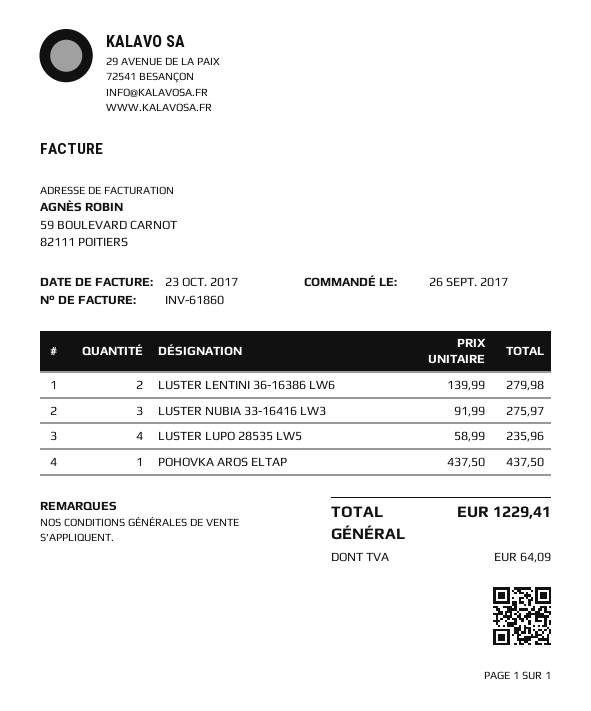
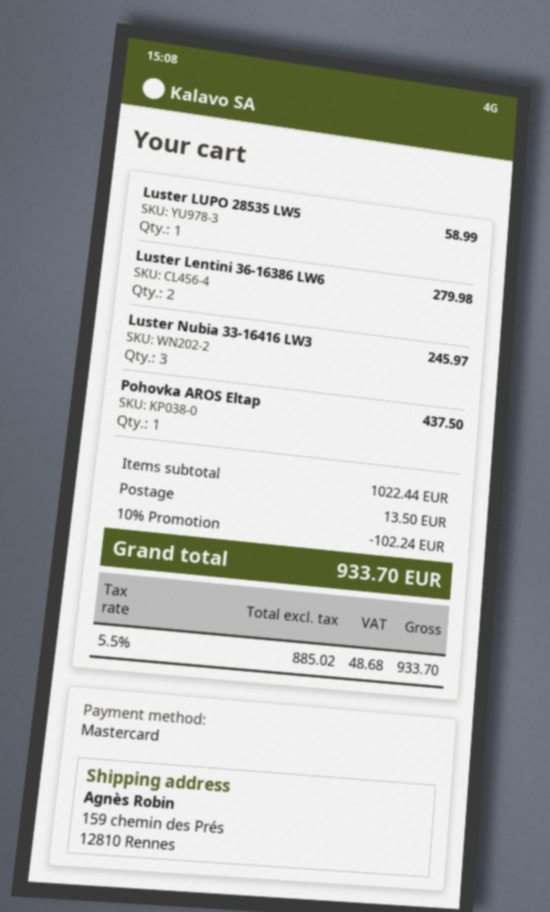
LUSTER NUBIA 33-16416 LW3: 3 for 275.97 -> 3 for 245.97
LUSTER LUPO 28535 LW5: 4 for 235.96 -> 1 for 58.99
discount: none -> 10% = 102.24
shipping: none -> 13.50
tax: 64.09 -> 48.68
total: 1229.41 -> 933.70

